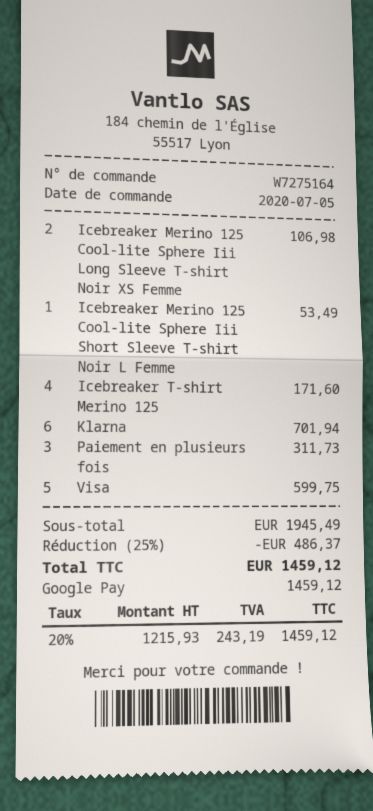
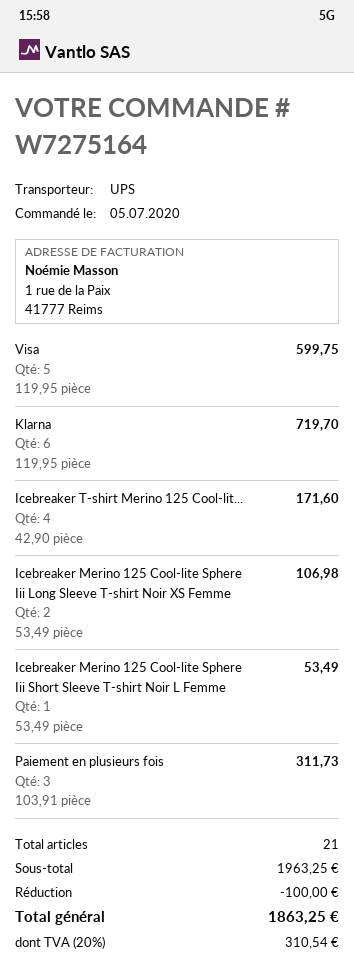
Klarna: 6 for 701.94 -> 6 for 719.70
subtotal: 1945.49 -> 1963.25
discount: 486.37 -> 100.00
tax: 20% = 243.19 -> 20% = 310.54
total: 1459.12 -> 1863.25

